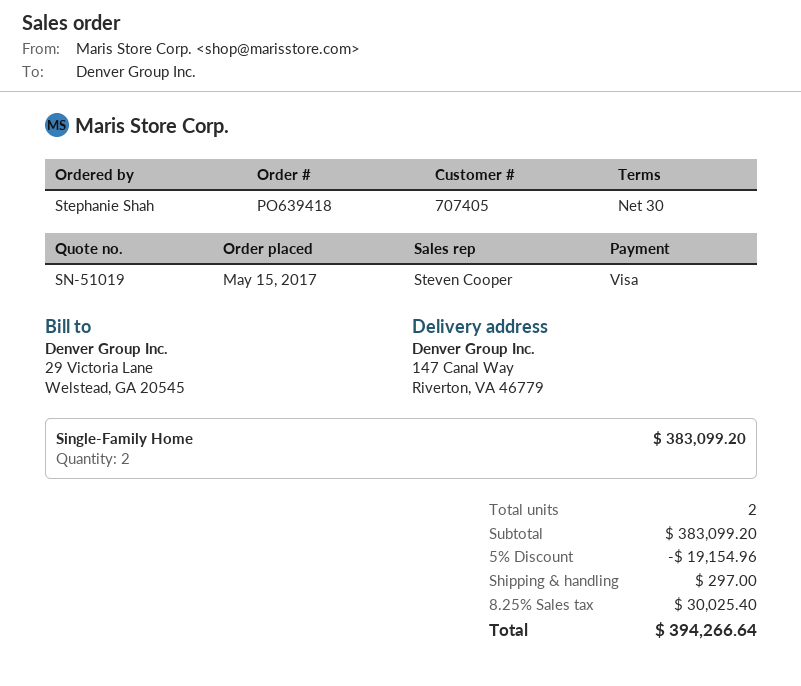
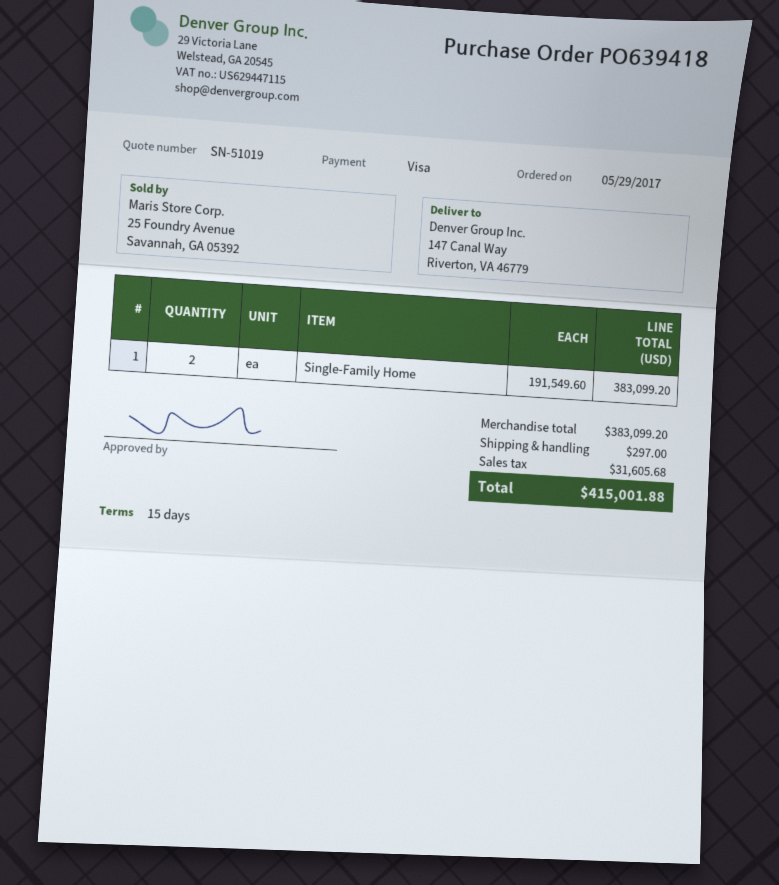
order date: 2017-05-15 -> 2017-05-29
payment terms: 30 days -> 15 days
discount: 5% = 19154.96 -> none
tax: 30025.40 -> 31605.68
total: 394266.64 -> 415001.88

